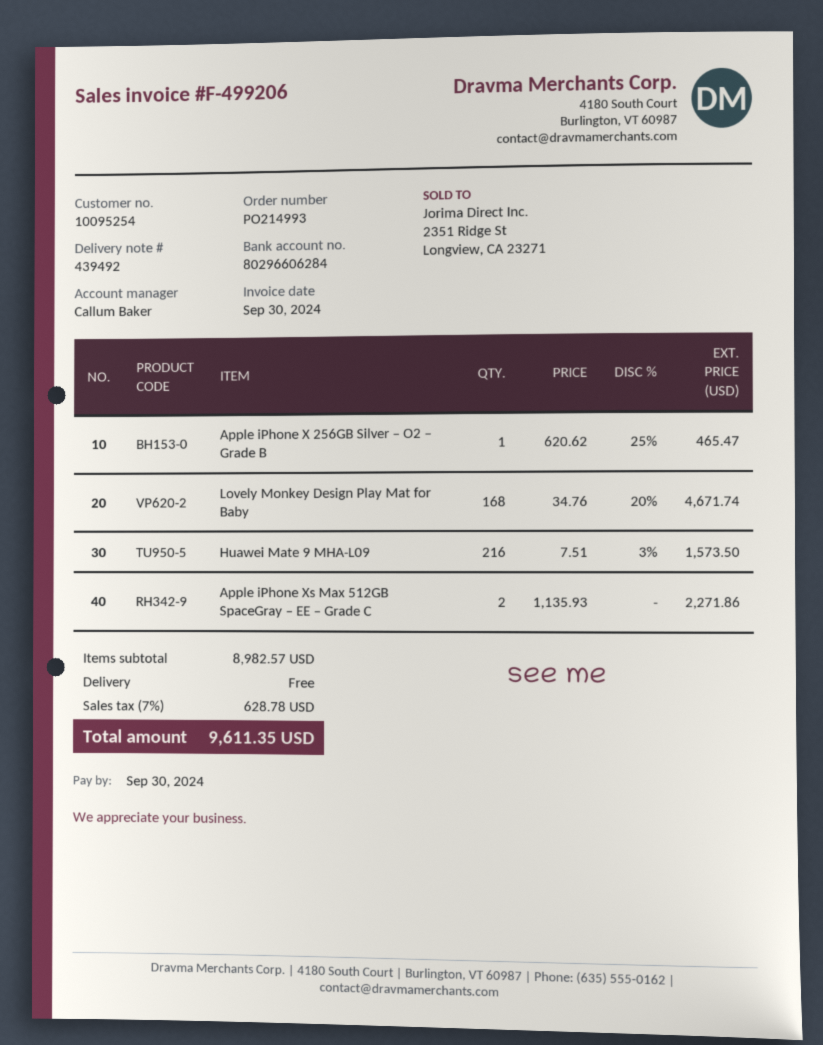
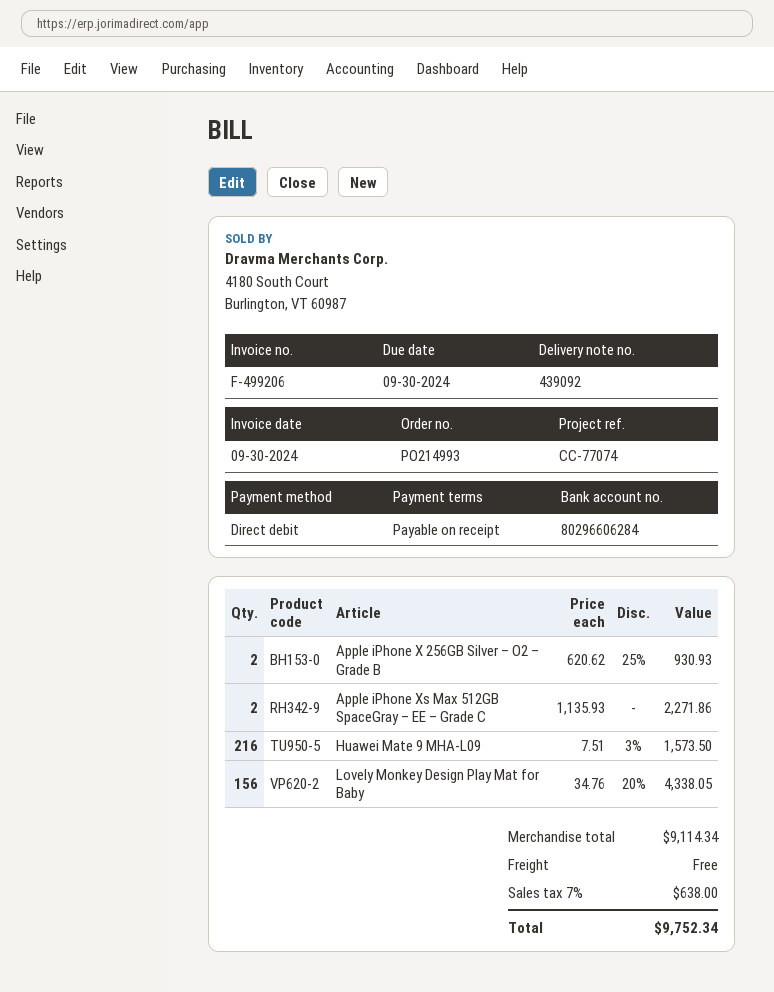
delivery note number: 439492 -> 439092
Apple iPhone X 256GB Silver – O2 – Grade B: 1 x 620.62 - 25% = 465.47 -> 2 x 620.62 - 25% = 930.93
Lovely Monkey Design Play Mat for Baby: 168 x 34.76 - 20% = 4671.74 -> 156 x 34.76 - 20% = 4338.05
subtotal: 8982.57 -> 9114.34
tax: 7% = 628.78 -> 7% = 638.00
total: 9611.35 -> 9752.34

